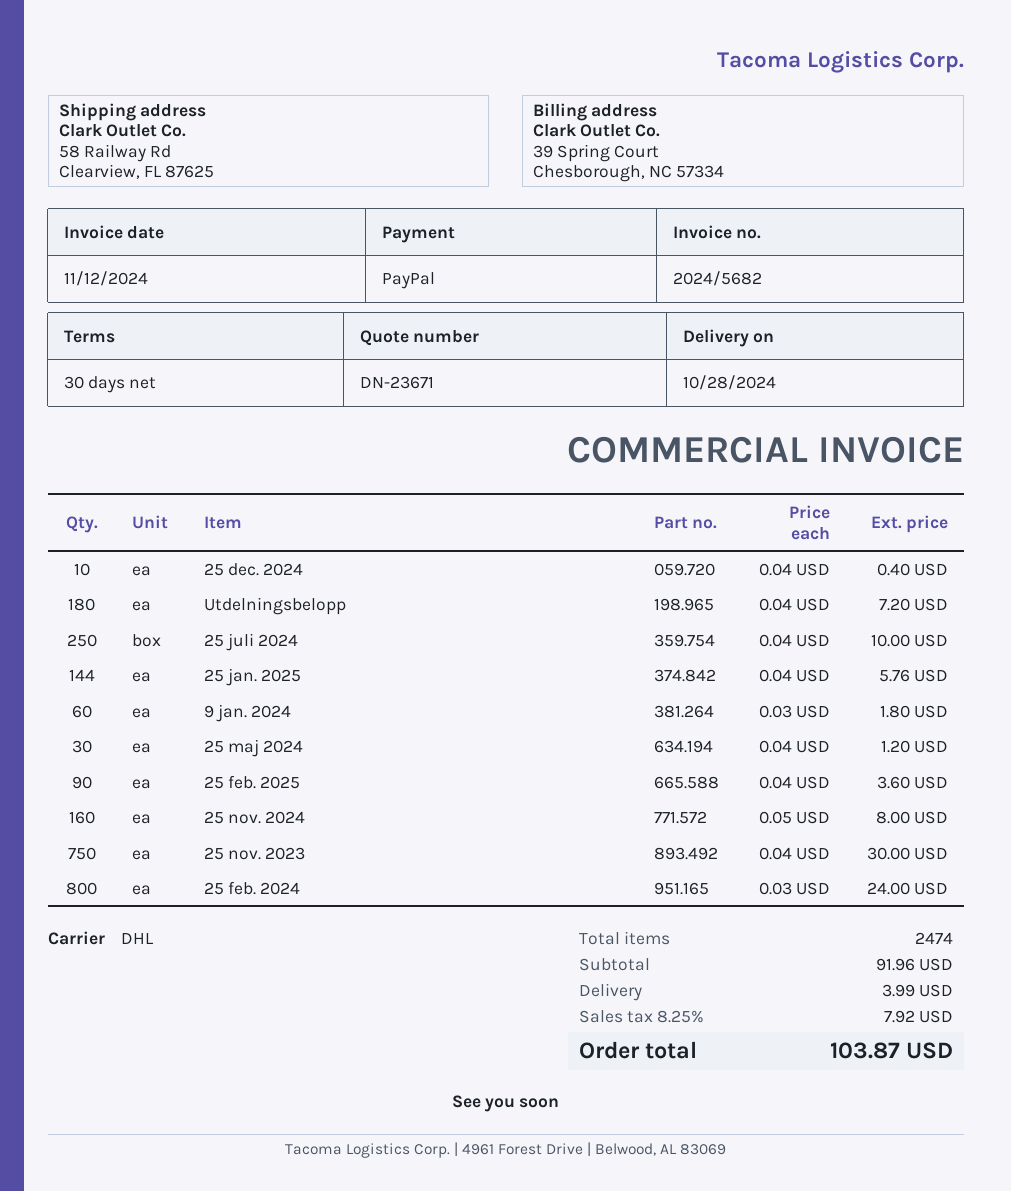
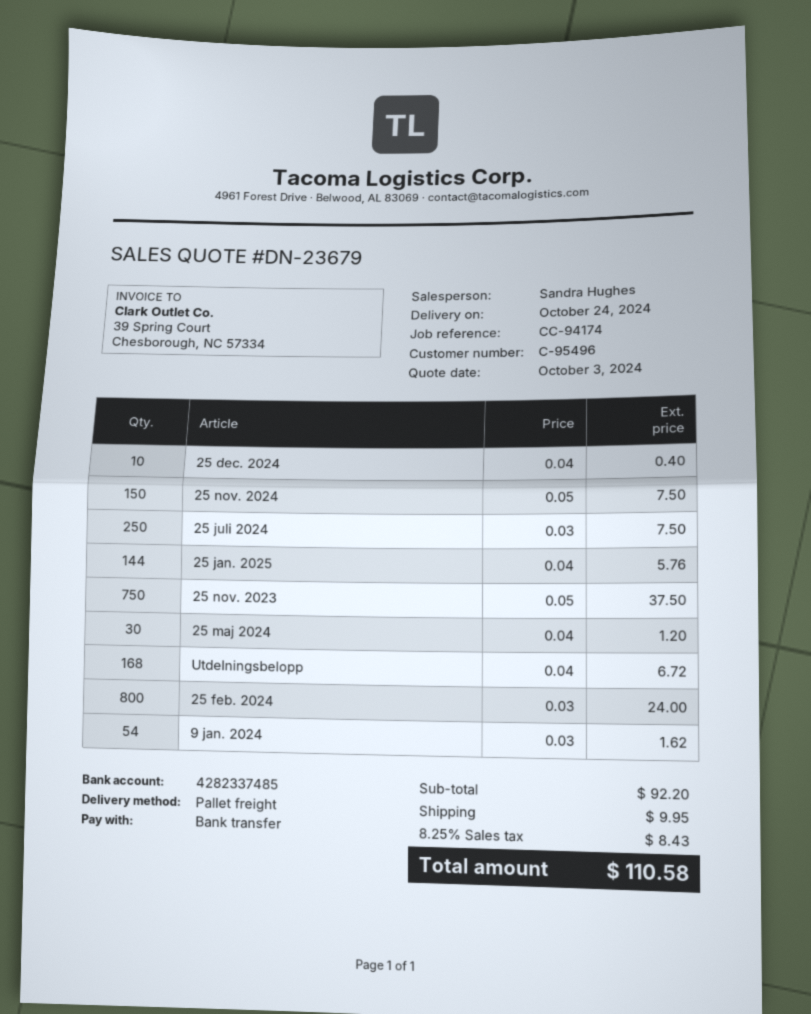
quote number: DN-23671 -> DN-23679
delivery date: 2024-10-28 -> 2024-10-24
payment method: PayPal -> bank transfer
shipping method: DHL -> pallet freight
Utdelningsbelopp: 180 x 0.04 = 7.20 -> 168 x 0.04 = 6.72
25 juli 2024: 250 x 0.04 = 10.00 -> 250 x 0.03 = 7.50
9 jan. 2024: 60 x 0.03 = 1.80 -> 54 x 0.03 = 1.62
25 feb. 2025: 90 x 0.04 = 3.60 -> none
25 nov. 2024: 160 x 0.05 = 8.00 -> 150 x 0.05 = 7.50
25 nov. 2023: 750 x 0.04 = 30.00 -> 750 x 0.05 = 37.50
subtotal: 91.96 -> 92.20
shipping: 3.99 -> 9.95
tax: 8.25% = 7.92 -> 8.25% = 8.43
total: 103.87 -> 110.58

